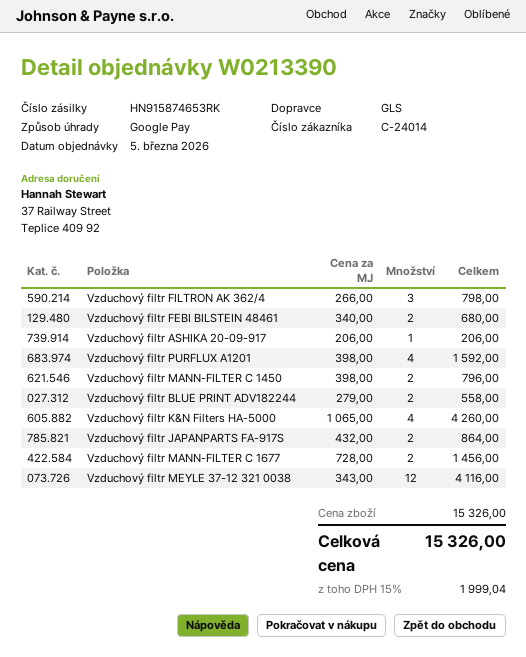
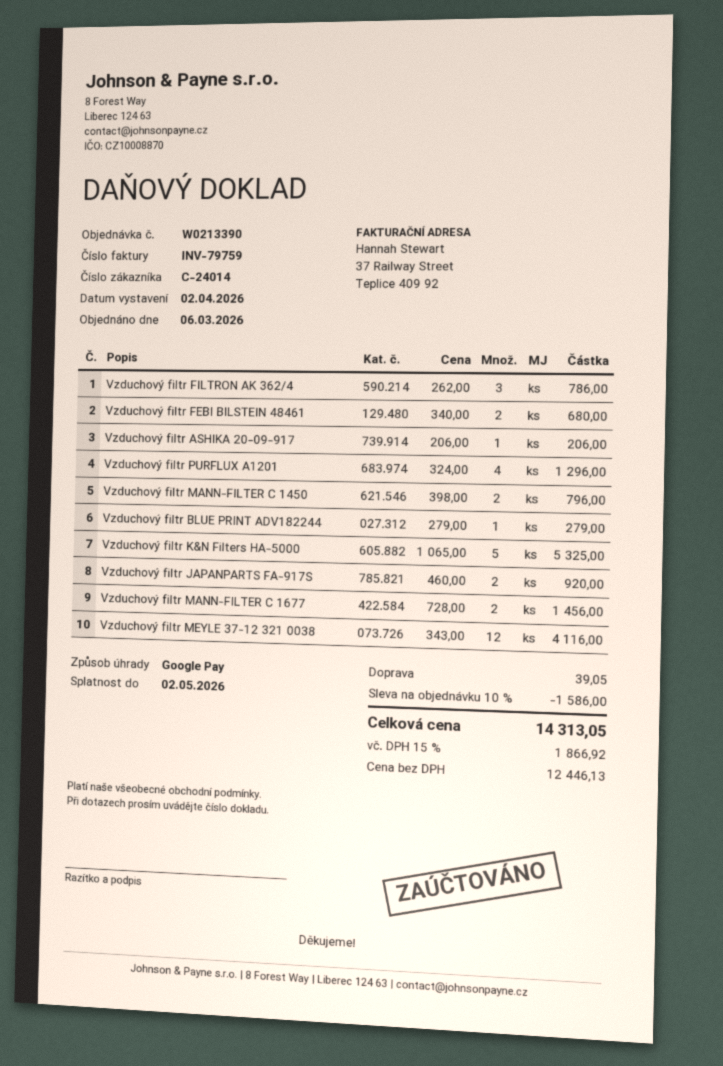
order date: 2026-03-05 -> 2026-03-06
Vzduchový filtr FILTRON AK 362/4: 3 x 266.00 = 798.00 -> 3 x 262.00 = 786.00
Vzduchový filtr PURFLUX A1201: 4 x 398.00 = 1592.00 -> 4 x 324.00 = 1296.00
Vzduchový filtr BLUE PRINT ADV182244: 2 x 279.00 = 558.00 -> 1 x 279.00 = 279.00
Vzduchový filtr K&N Filters HA-5000: 4 x 1065.00 = 4260.00 -> 5 x 1065.00 = 5325.00
Vzduchový filtr JAPANPARTS FA-917S: 2 x 432.00 = 864.00 -> 2 x 460.00 = 920.00
discount: none -> 10% = 1586.00
shipping: none -> 39.05
tax: 15% = 1999.04 -> 15% = 1866.92
total: 15326.00 -> 14313.05

